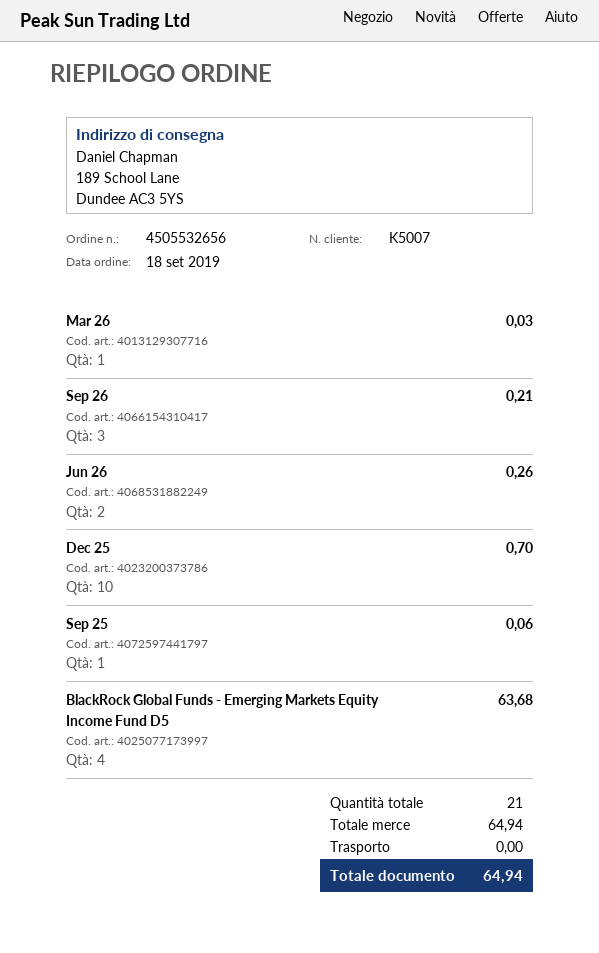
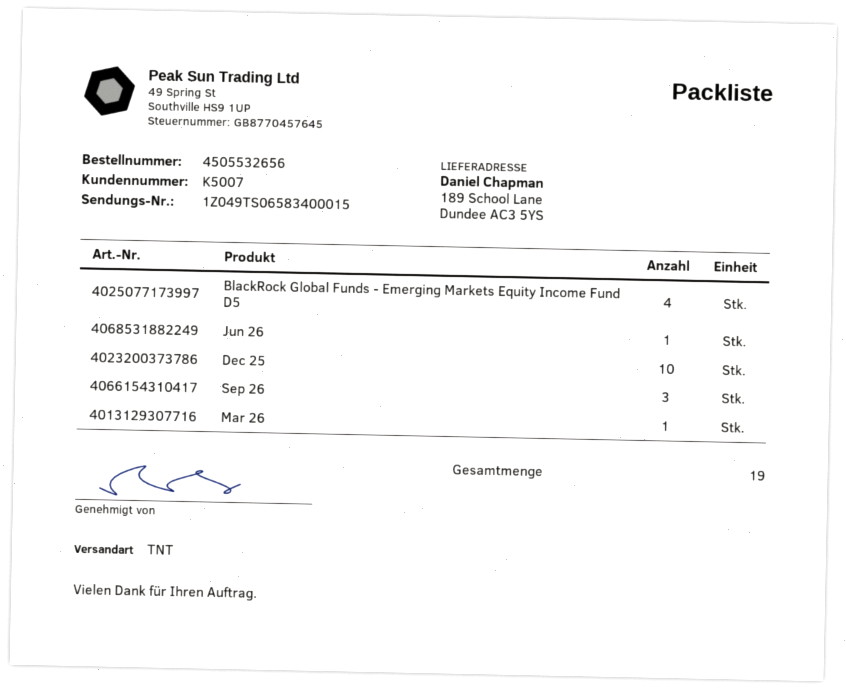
Jun 26: 2 -> 1
Sep 25: 1 -> none
total quantity: 21 -> 19

